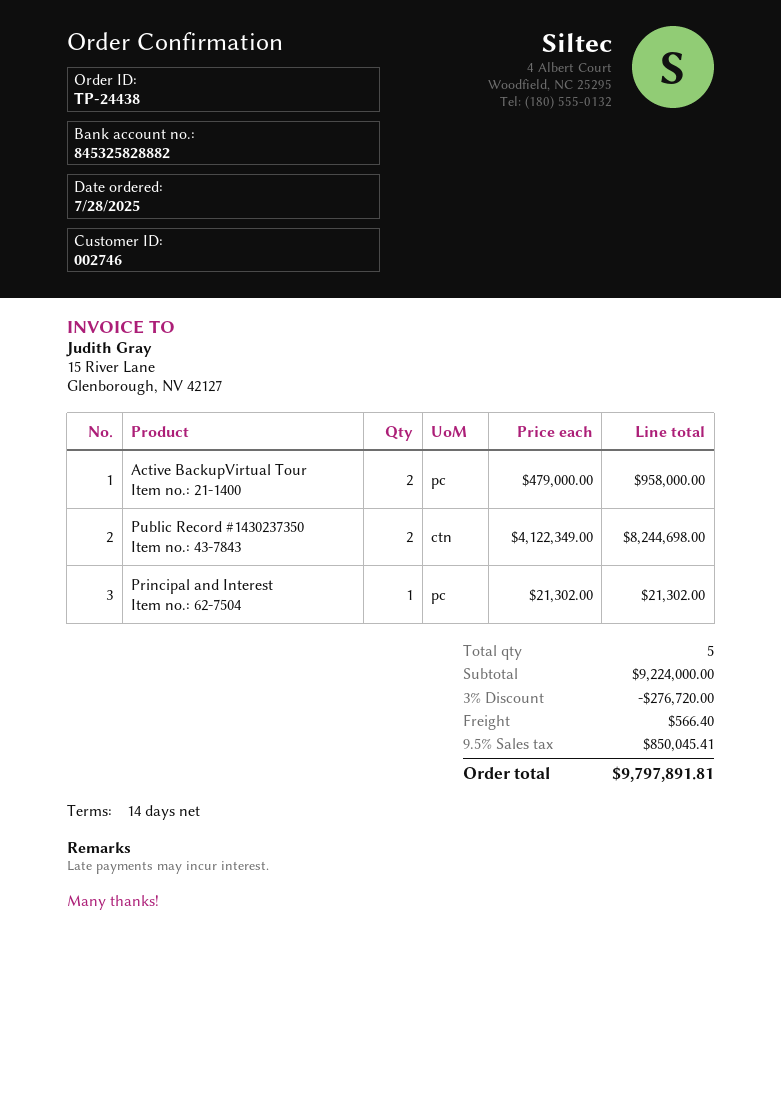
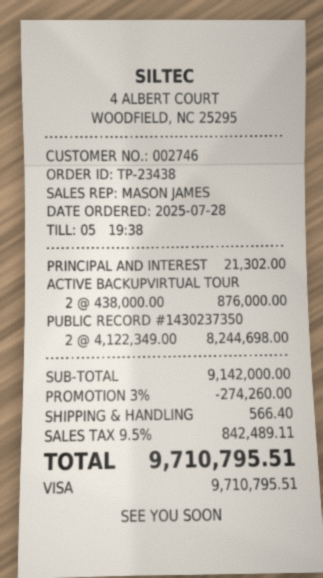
order number: TP-24438 -> TP-23438
Active BackupVirtual Tour: 2 x 479000.00 = 958000.00 -> 2 x 438000.00 = 876000.00
subtotal: 9224000.00 -> 9142000.00
discount: 3% = 276720.00 -> 3% = 274260.00
tax: 9.5% = 850045.41 -> 9.5% = 842489.11
total: 9797891.81 -> 9710795.51

